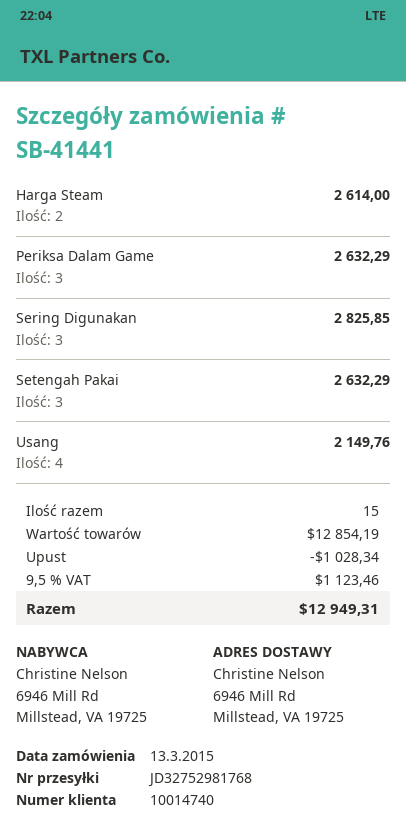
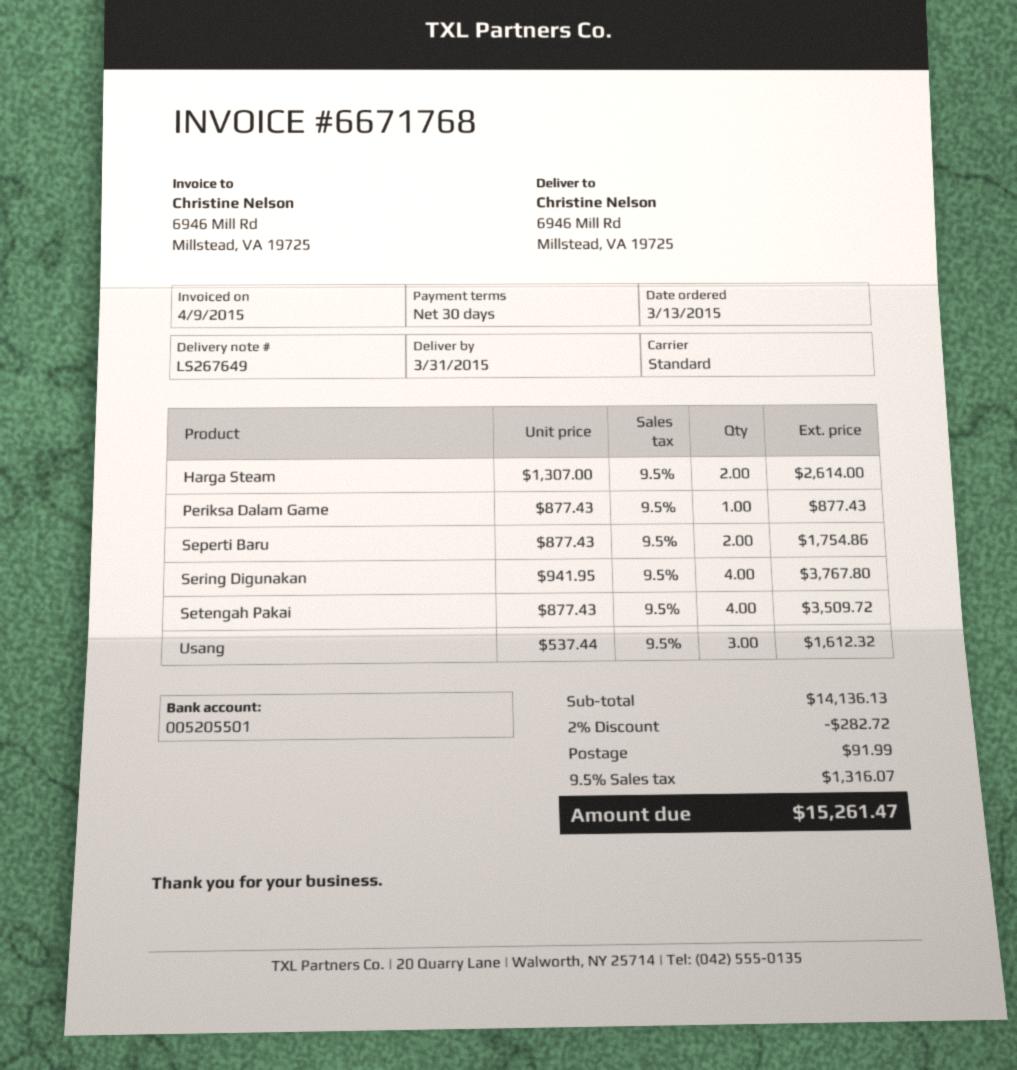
Periksa Dalam Game: 3 for 2632.29 -> 1 for 877.43
Sering Digunakan: 3 for 2825.85 -> 4 for 3767.80
Setengah Pakai: 3 for 2632.29 -> 4 for 3509.72
Usang: 4 for 2149.76 -> 3 for 1612.32
Seperti Baru: none -> 2 for 1754.86
subtotal: 12854.19 -> 14136.13
discount: 1028.34 -> 282.72
shipping: none -> 91.99
tax: 9.5% = 1123.46 -> 9.5% = 1316.07
total: 12949.31 -> 15261.47

